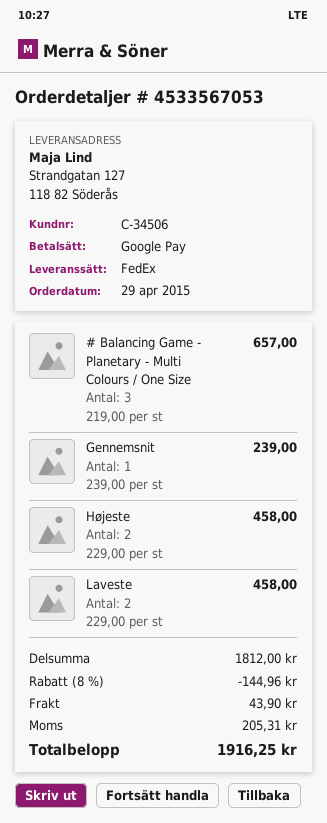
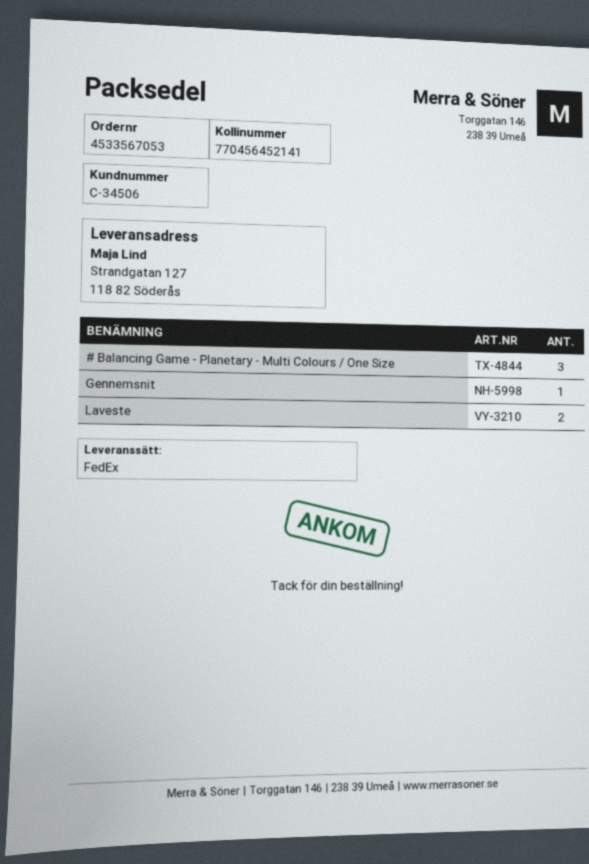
Højeste: 2 -> none

